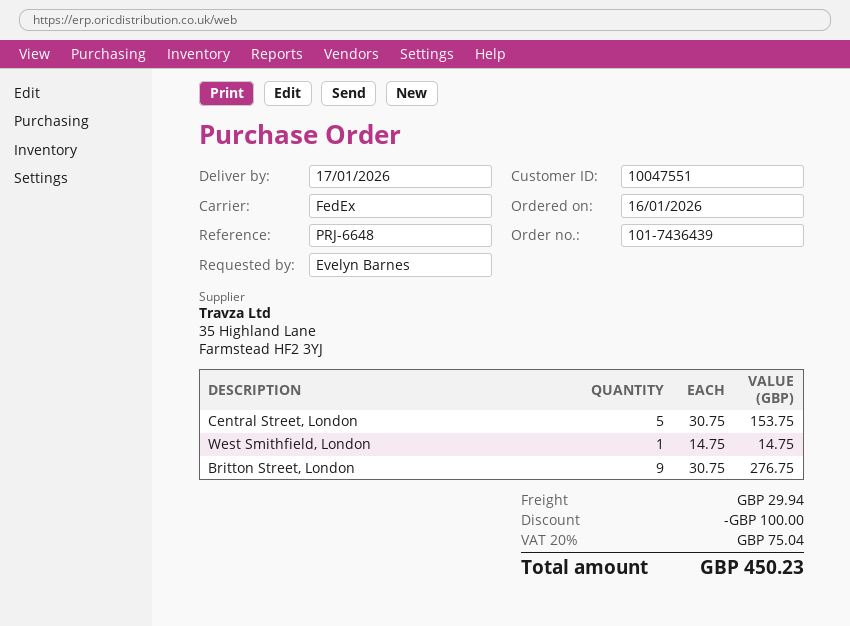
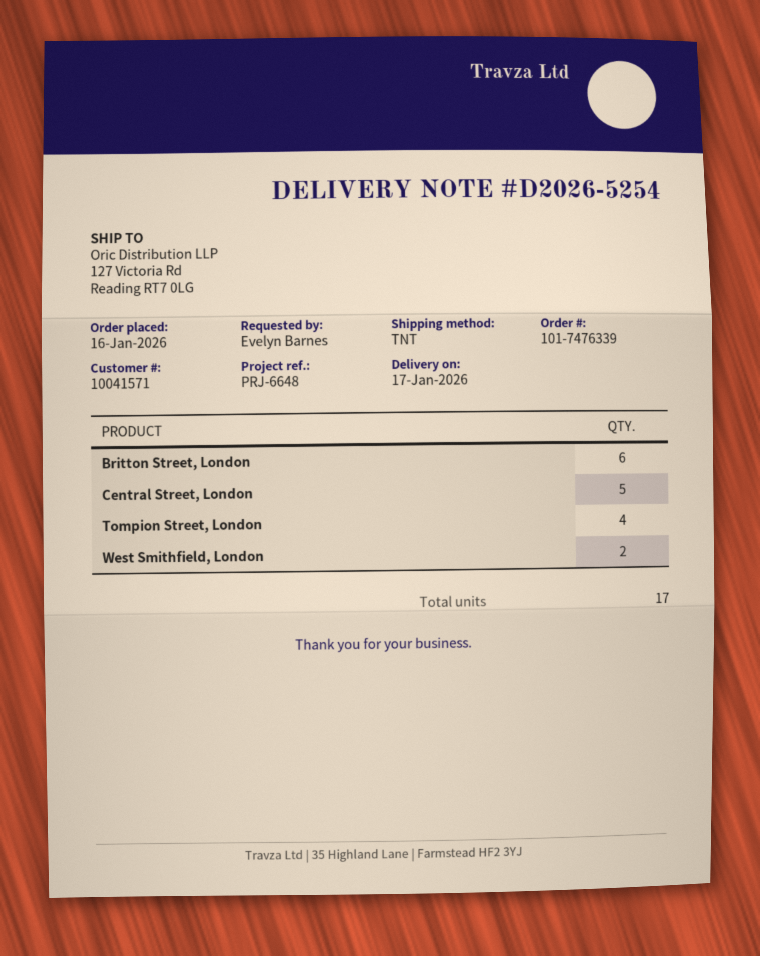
order number: 101-7436439 -> 101-7476339
customer number: 10047551 -> 10041571
shipping method: FedEx -> TNT
West Smithfield, London: 1 -> 2
Britton Street, London: 9 -> 6
Tompion Street, London: none -> 4

